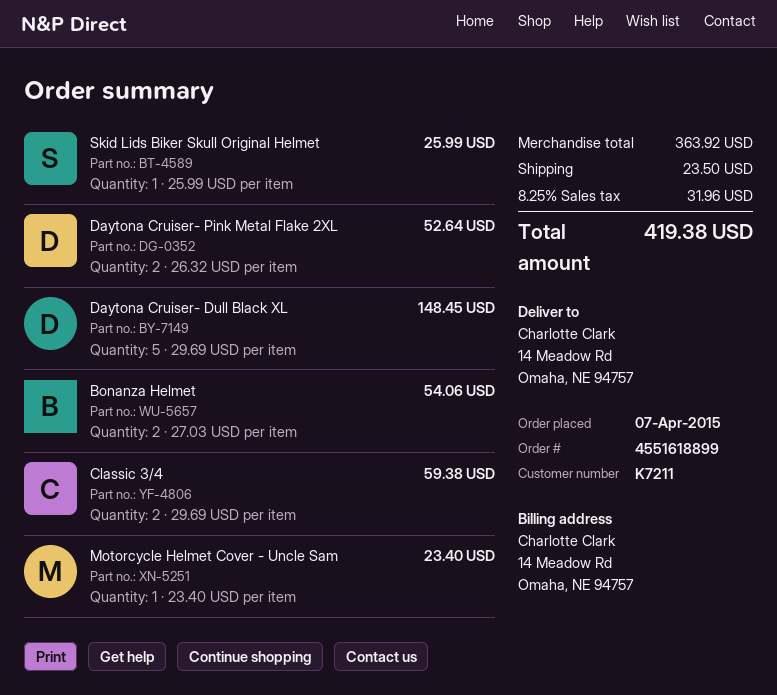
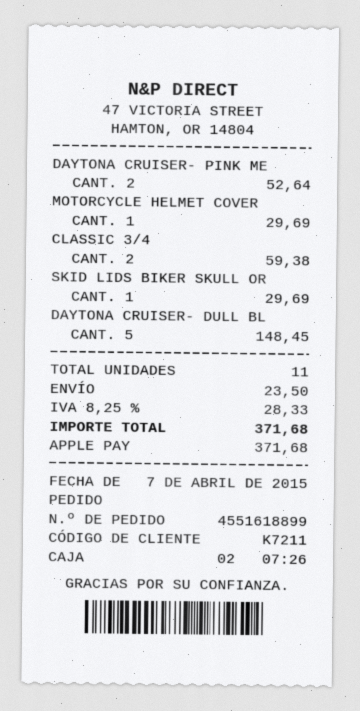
Skid Lids Biker Skull Original Helmet: 1 for 25.99 -> 1 for 29.69
Bonanza Helmet: 2 for 54.06 -> none
Motorcycle Helmet Cover - Uncle Sam: 1 for 23.40 -> 1 for 29.69
tax: 8.25% = 31.96 -> 8.25% = 28.33
total: 419.38 -> 371.68

